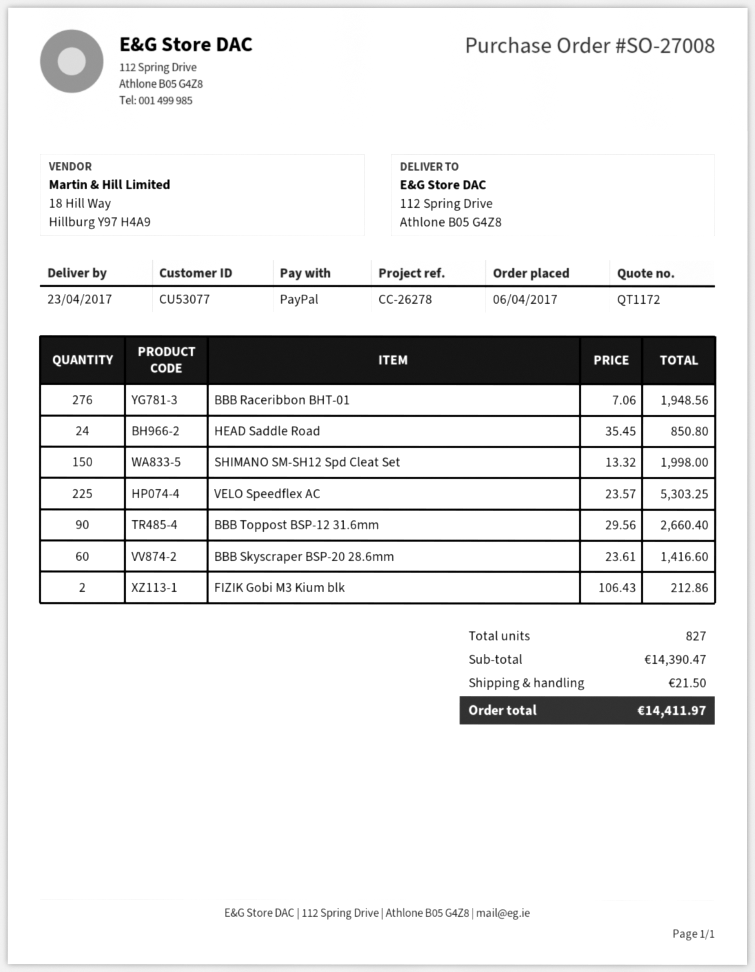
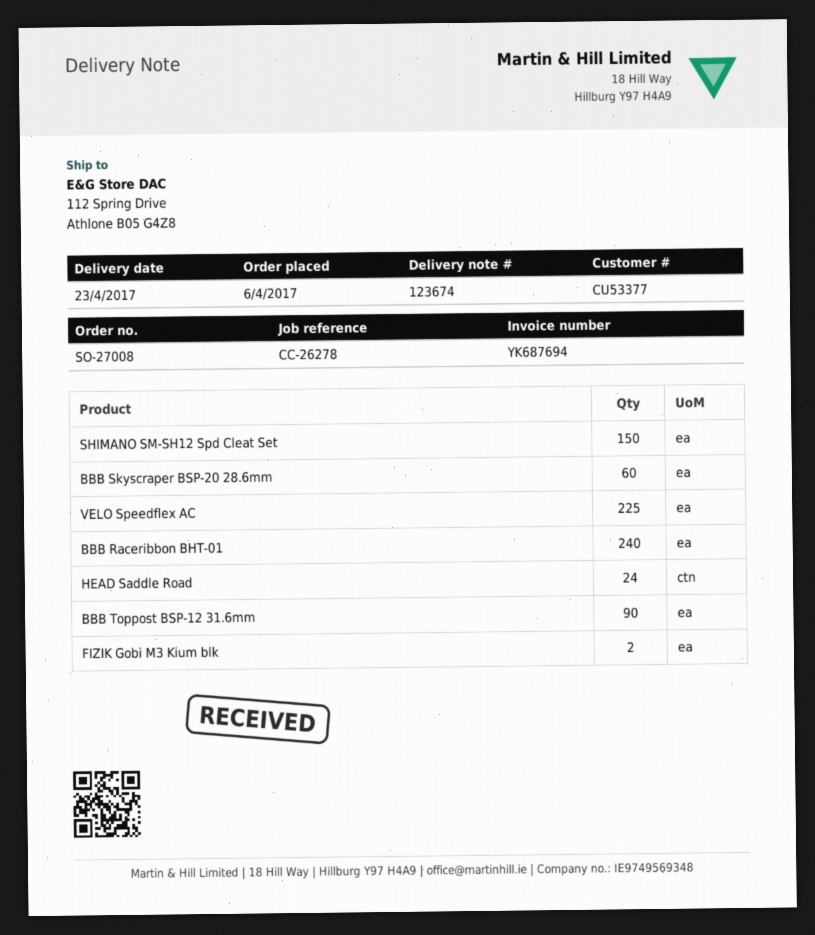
customer number: CU53077 -> CU53377
BBB Raceribbon BHT-01: 276 -> 240

